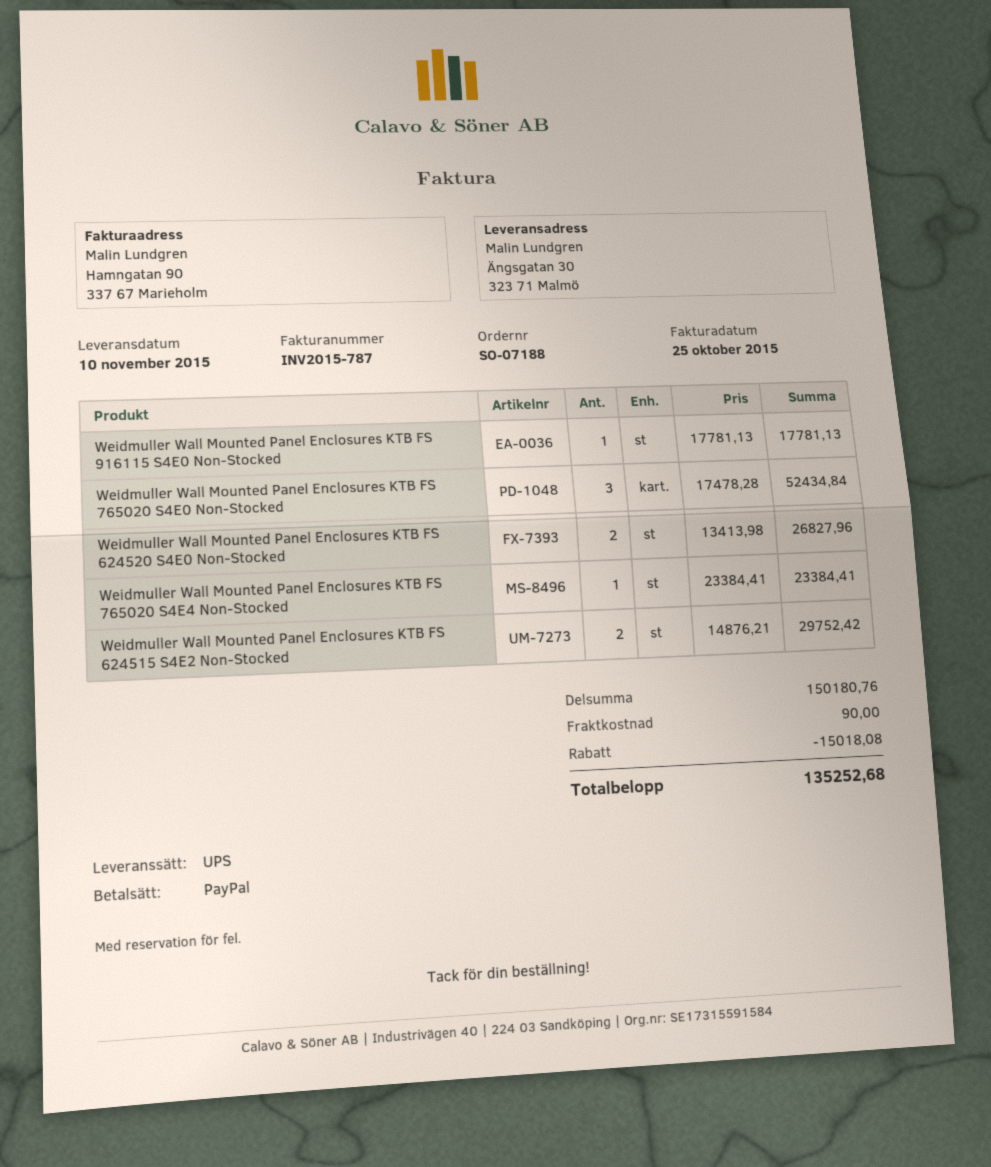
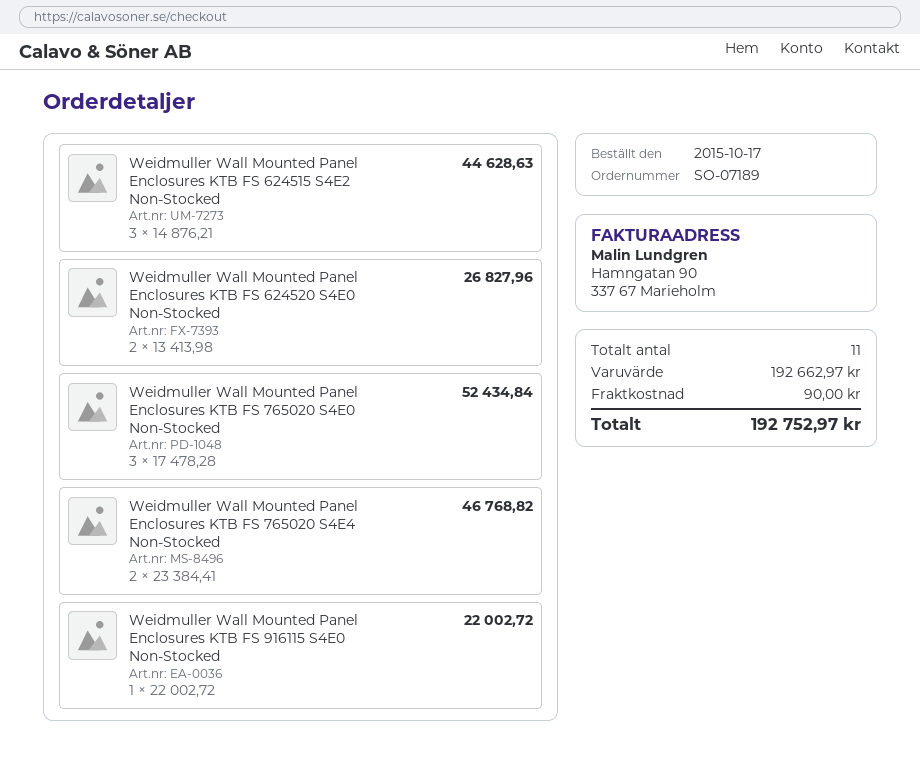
order number: SO-07188 -> SO-07189
Weidmuller Wall Mounted Panel Enclosures KTB FS 916115 S4E0 Non-Stocked: 1 x 17781.13 = 17781.13 -> 1 x 22002.72 = 22002.72
Weidmuller Wall Mounted Panel Enclosures KTB FS 765020 S4E4 Non-Stocked: 1 x 23384.41 = 23384.41 -> 2 x 23384.41 = 46768.82
Weidmuller Wall Mounted Panel Enclosures KTB FS 624515 S4E2 Non-Stocked: 2 x 14876.21 = 29752.42 -> 3 x 14876.21 = 44628.63
subtotal: 150180.76 -> 192662.97
discount: 15018.08 -> none
total: 135252.68 -> 192752.97

